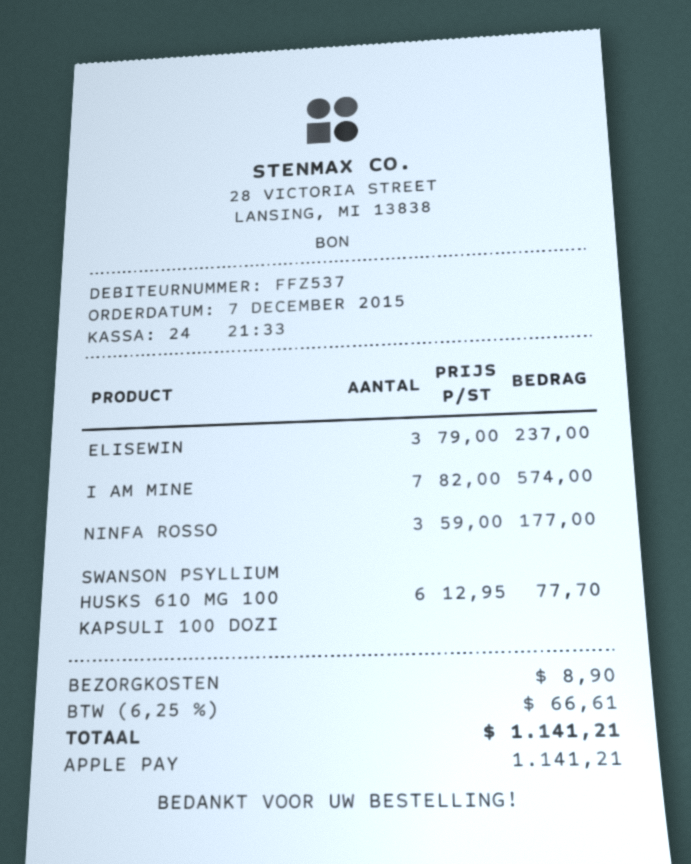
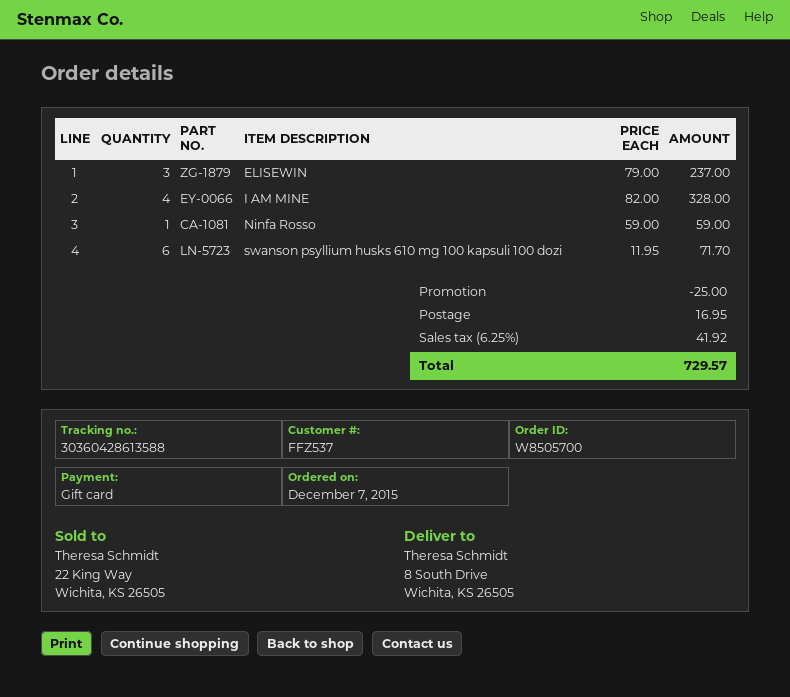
payment method: Apple Pay -> gift card
I AM MINE: 7 x 82.00 = 574.00 -> 4 x 82.00 = 328.00
NINFA ROSSO: 3 x 59.00 = 177.00 -> 1 x 59.00 = 59.00
SWANSON PSYLLIUM HUSKS 610 MG 100 KAPSULI 100 DOZI: 6 x 12.95 = 77.70 -> 6 x 11.95 = 71.70
discount: none -> 25.00
shipping: 8.90 -> 16.95
tax: 6.25% = 66.61 -> 6.25% = 41.92
total: 1141.21 -> 729.57

